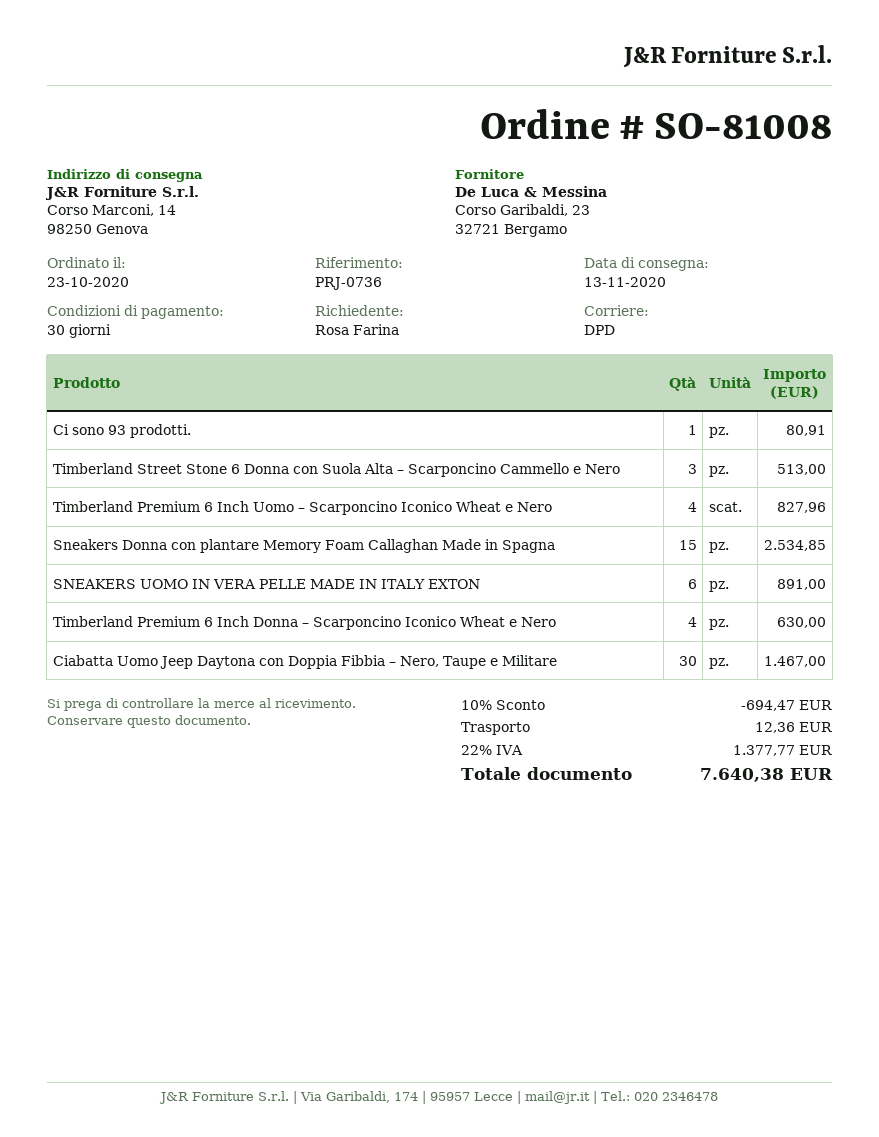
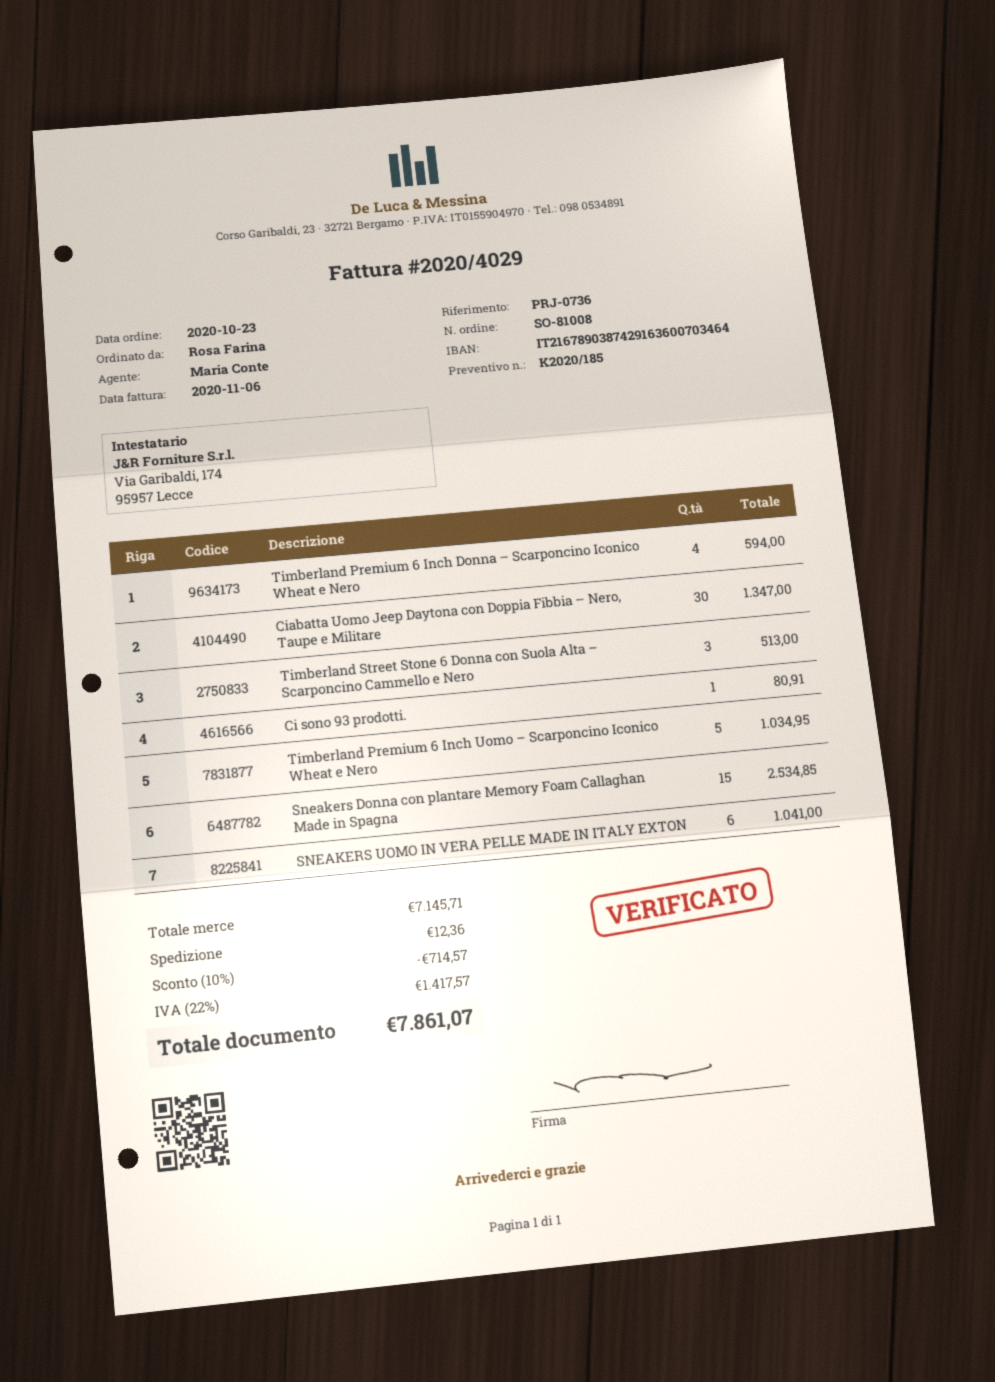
Timberland Premium 6 Inch Uomo – Scarponcino Iconico Wheat e Nero: 4 for 827.96 -> 5 for 1034.95
SNEAKERS UOMO IN VERA PELLE MADE IN ITALY EXTON: 6 for 891.00 -> 6 for 1041.00
Timberland Premium 6 Inch Donna – Scarponcino Iconico Wheat e Nero: 4 for 630.00 -> 4 for 594.00
Ciabatta Uomo Jeep Daytona con Doppia Fibbia – Nero, Taupe e Militare: 30 for 1467.00 -> 30 for 1347.00
discount: 10% = 694.47 -> 10% = 714.57
tax: 22% = 1377.77 -> 22% = 1417.57
total: 7640.38 -> 7861.07

